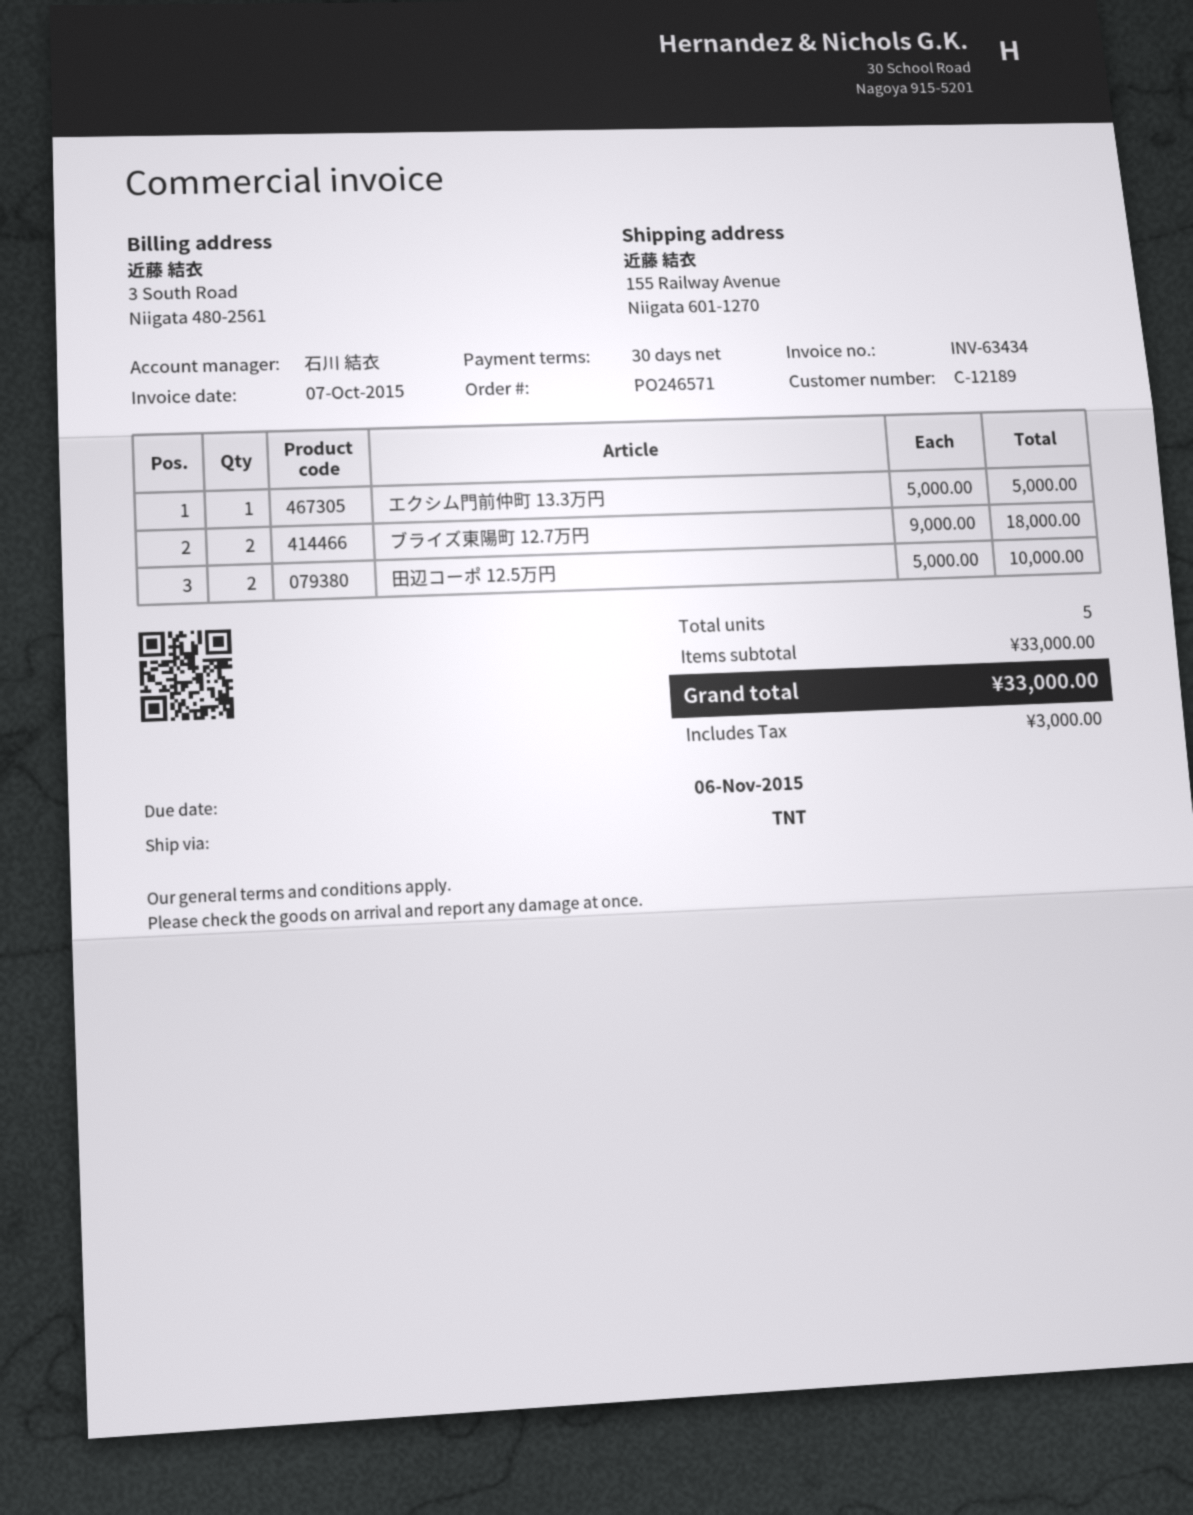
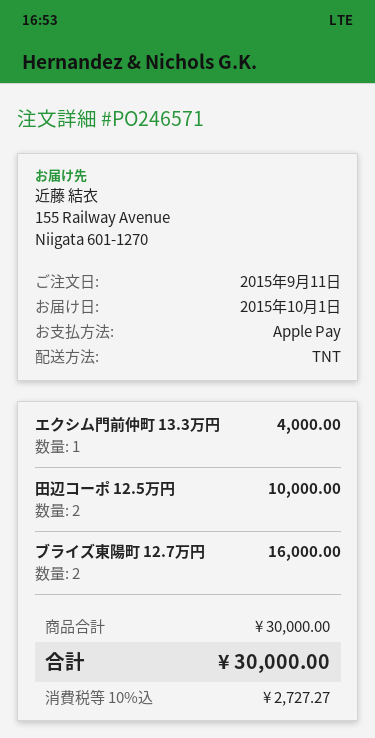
エクシム門前仲町 13.3万円: 1 for 5000.00 -> 1 for 4000.00
ブライズ東陽町 12.7万円: 2 for 18000.00 -> 2 for 16000.00
subtotal: 33000.00 -> 30000.00
tax: 3000.00 -> 2727.27
total: 33000.00 -> 30000.00

